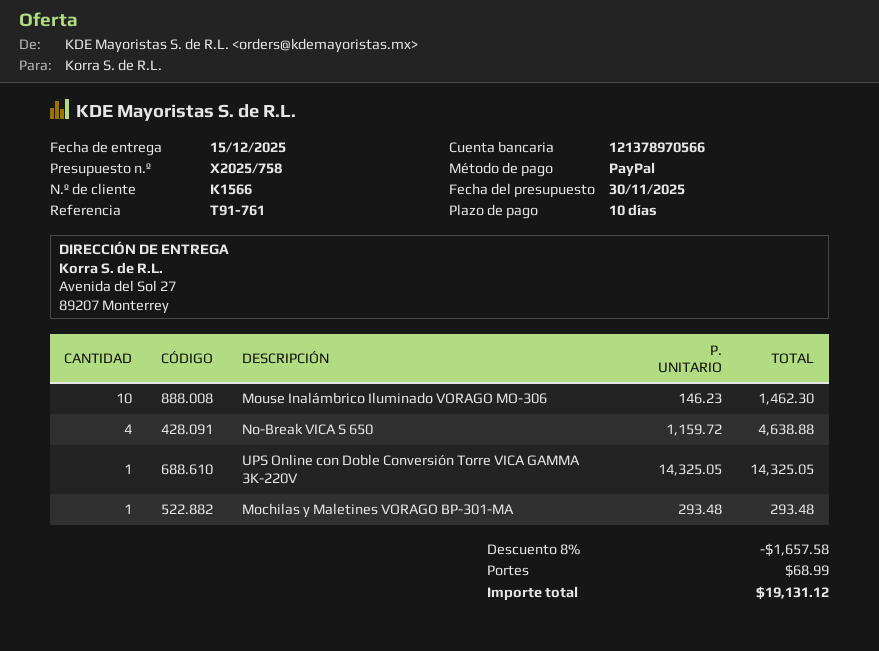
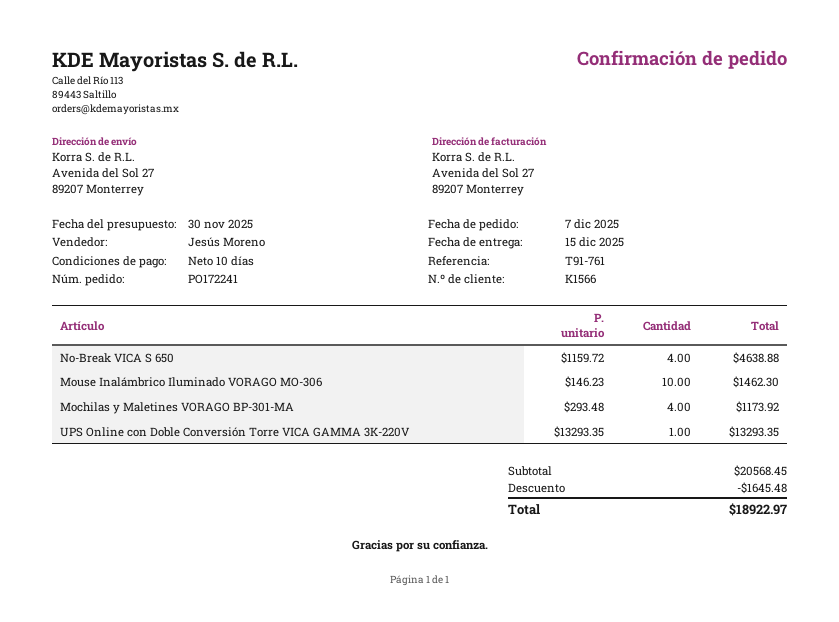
UPS Online con Doble Conversión Torre VICA GAMMA 3K-220V: 1 x 14325.05 = 14325.05 -> 1 x 13293.35 = 13293.35
Mochilas y Maletines VORAGO BP-301-MA: 1 x 293.48 = 293.48 -> 4 x 293.48 = 1173.92
discount: 1657.58 -> 1645.48
shipping: 68.99 -> none
total: 19131.12 -> 18922.97

